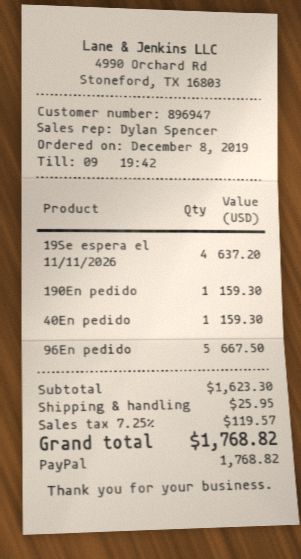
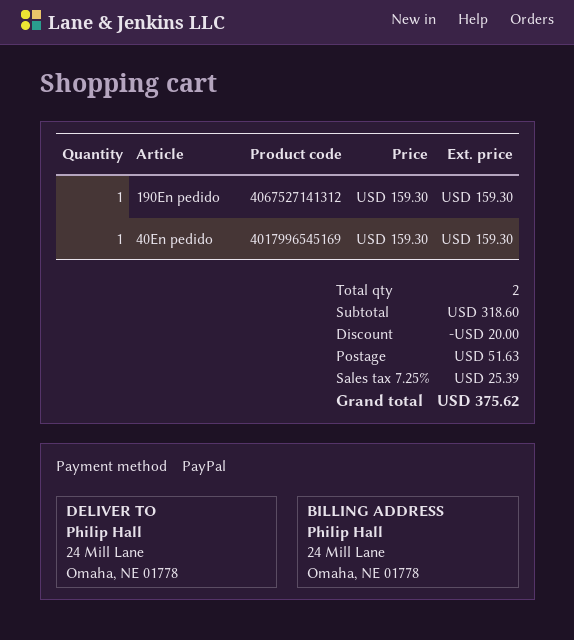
19Se espera el 11/11/2026: 4 for 637.20 -> none
96En pedido: 5 for 667.50 -> none
subtotal: 1623.30 -> 318.60
discount: none -> 20.00
shipping: 25.95 -> 51.63
tax: 7.25% = 119.57 -> 7.25% = 25.39
total: 1768.82 -> 375.62

